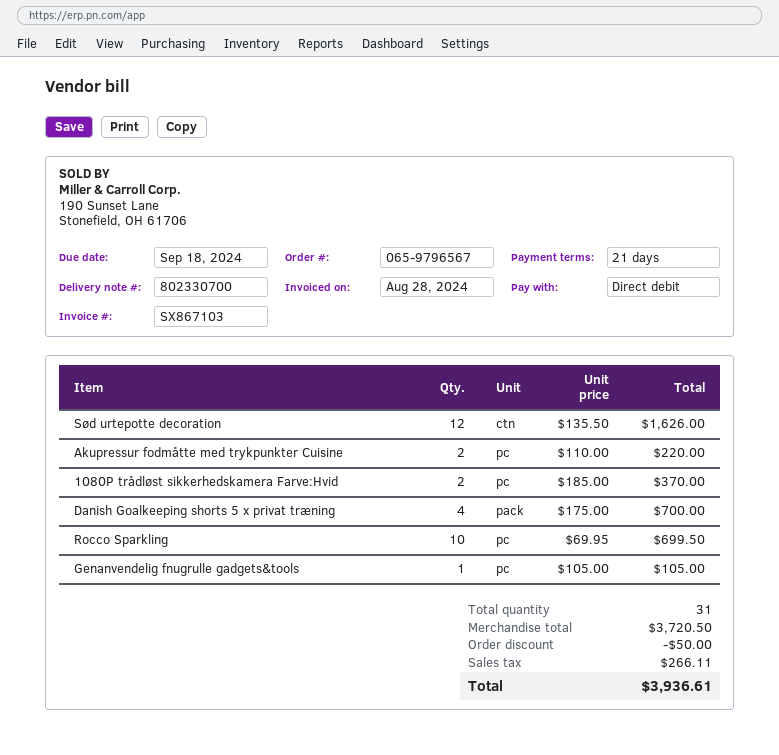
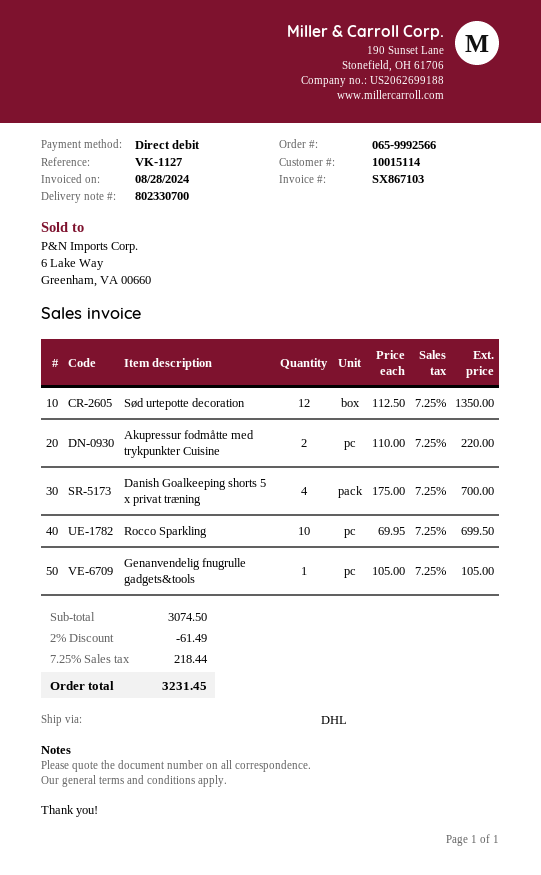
order number: 065-9796567 -> 065-9992566
Sød urtepotte decoration: 12 x 135.50 = 1626.00 -> 12 x 112.50 = 1350.00
1080P trådløst sikkerhedskamera Farve:Hvid: 2 x 185.00 = 370.00 -> none
subtotal: 3720.50 -> 3074.50
discount: 50.00 -> 61.49
tax: 266.11 -> 218.44
total: 3936.61 -> 3231.45

